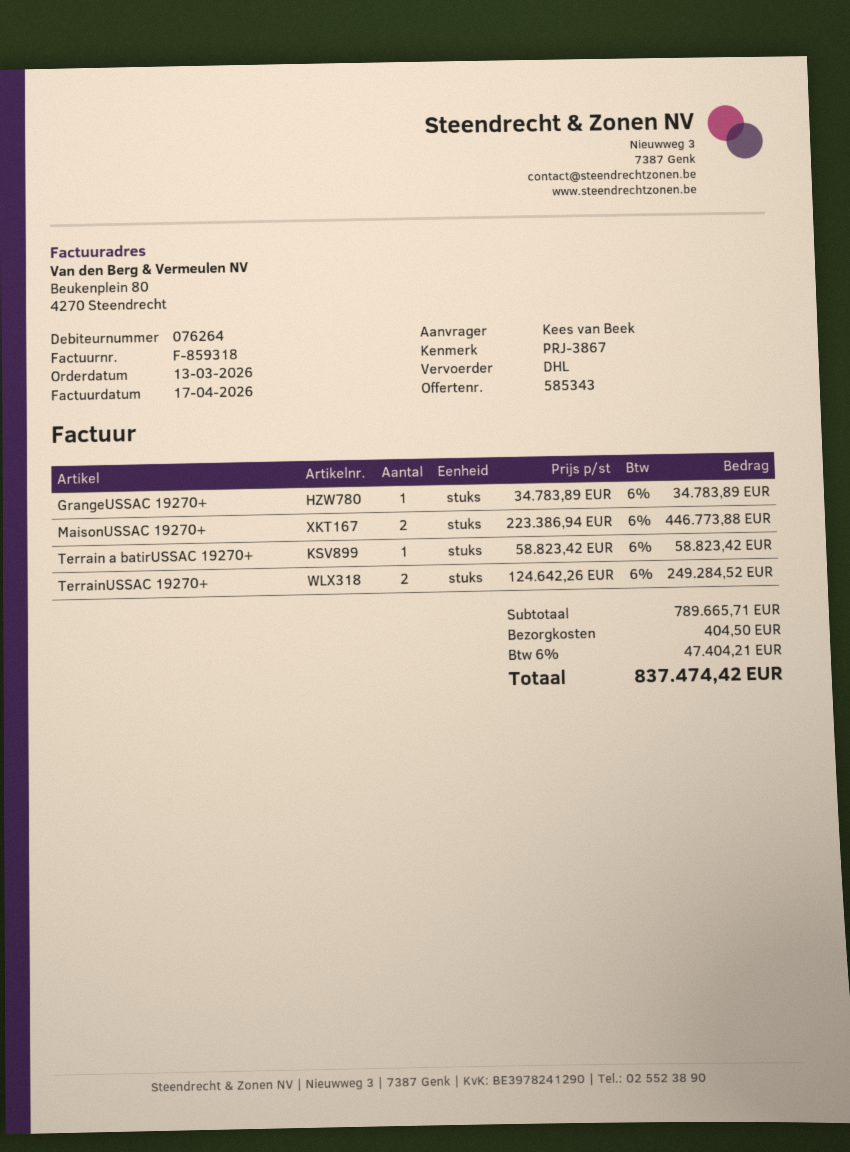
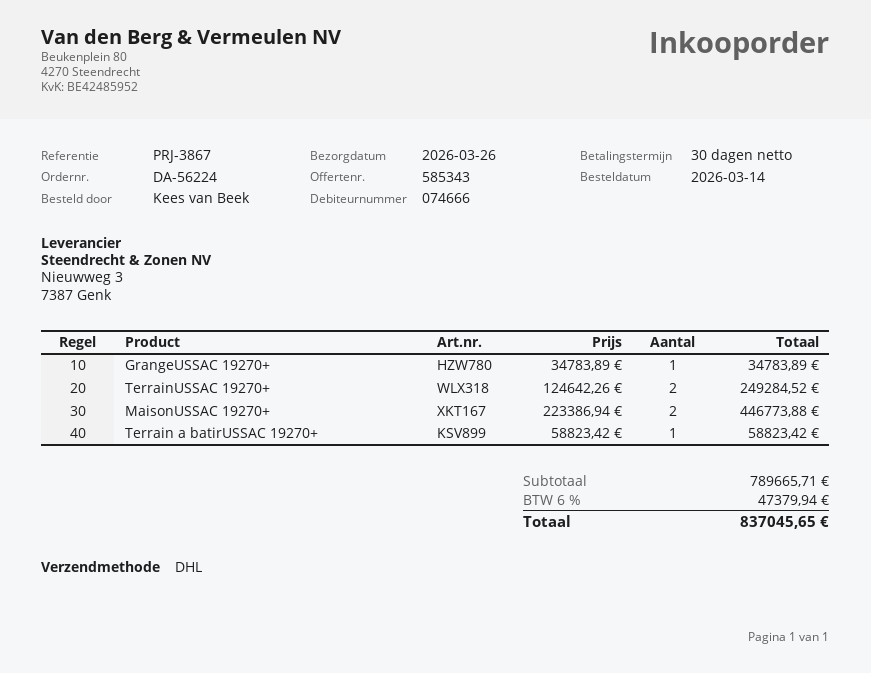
order date: 2026-03-13 -> 2026-03-14
customer number: 076264 -> 074666
shipping: 404.50 -> none
tax: 6% = 47404.21 -> 6% = 47379.94
total: 837474.42 -> 837045.65

